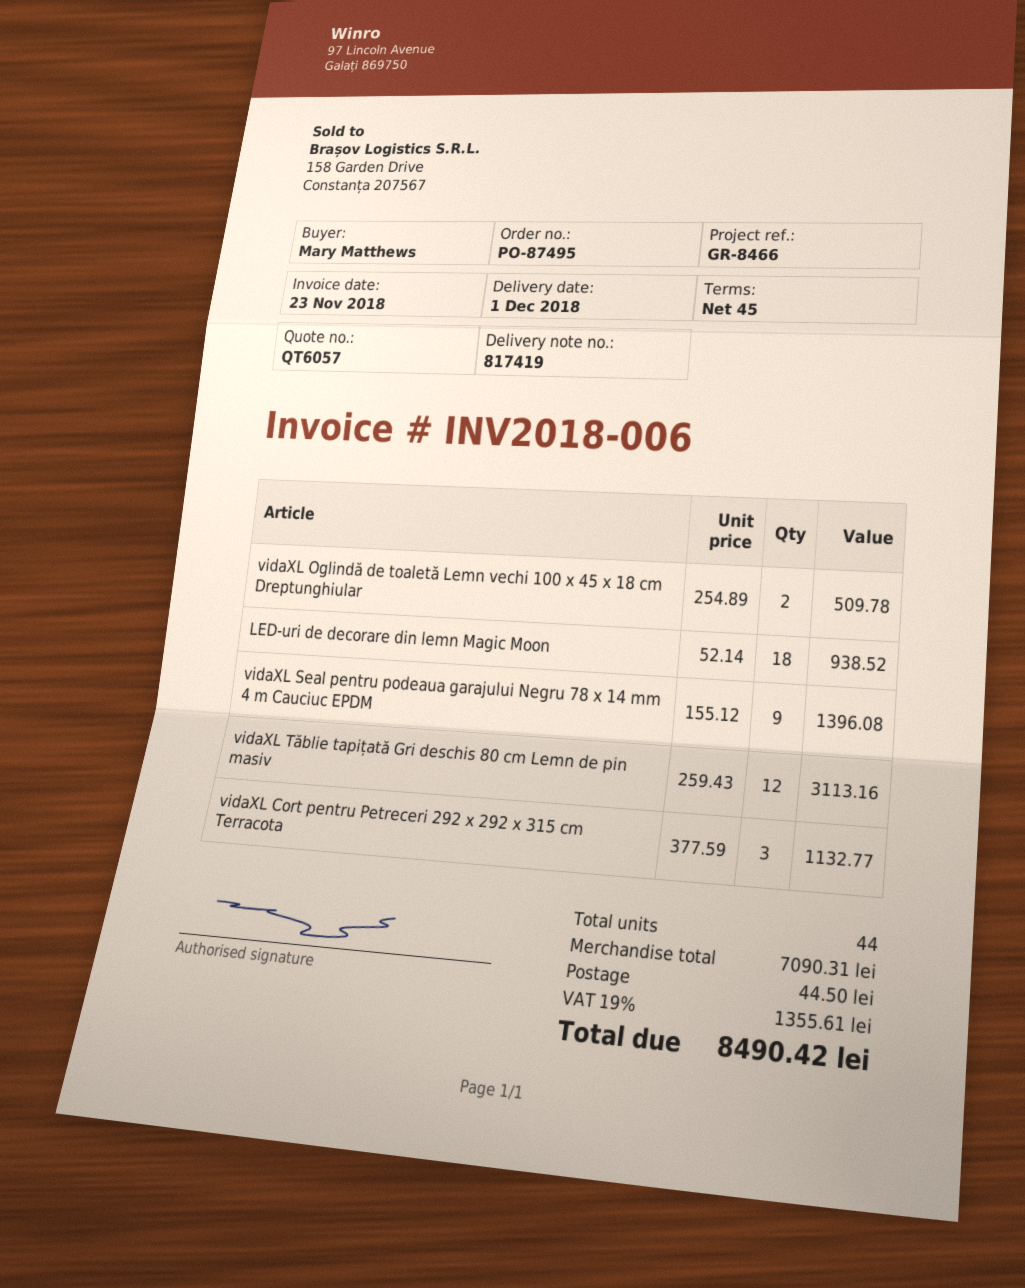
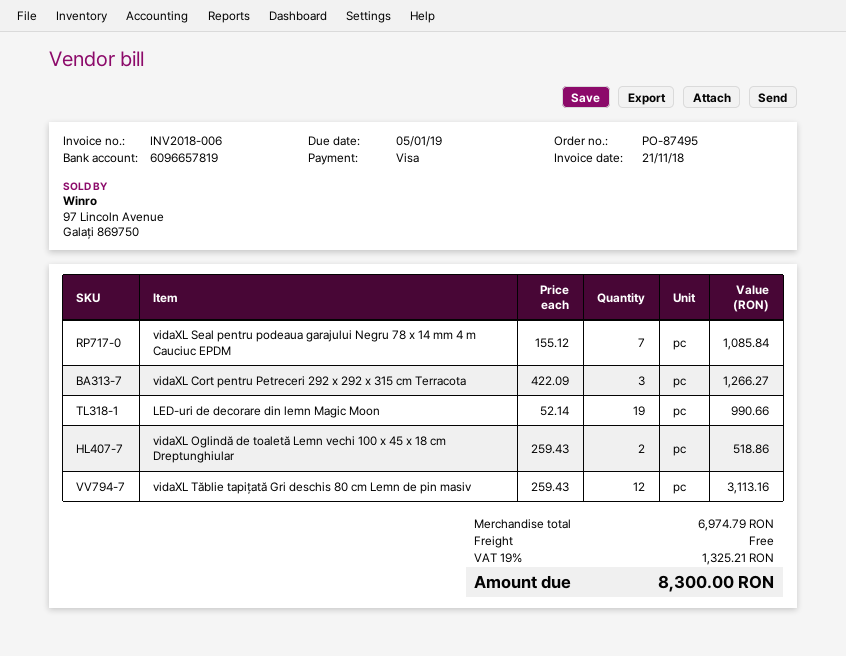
invoice date: 2018-11-23 -> 2018-11-21
vidaXL Oglindă de toaletă Lemn vechi 100 x 45 x 18 cm Dreptunghiular: 2 x 254.89 = 509.78 -> 2 x 259.43 = 518.86
LED-uri de decorare din lemn Magic Moon: 18 x 52.14 = 938.52 -> 19 x 52.14 = 990.66
vidaXL Seal pentru podeaua garajului Negru 78 x 14 mm 4 m Cauciuc EPDM: 9 x 155.12 = 1396.08 -> 7 x 155.12 = 1085.84
vidaXL Cort pentru Petreceri 292 x 292 x 315 cm Terracota: 3 x 377.59 = 1132.77 -> 3 x 422.09 = 1266.27
subtotal: 7090.31 -> 6974.79
shipping: 44.50 -> 0.00
tax: 19% = 1355.61 -> 19% = 1325.21
total: 8490.42 -> 8300.00

